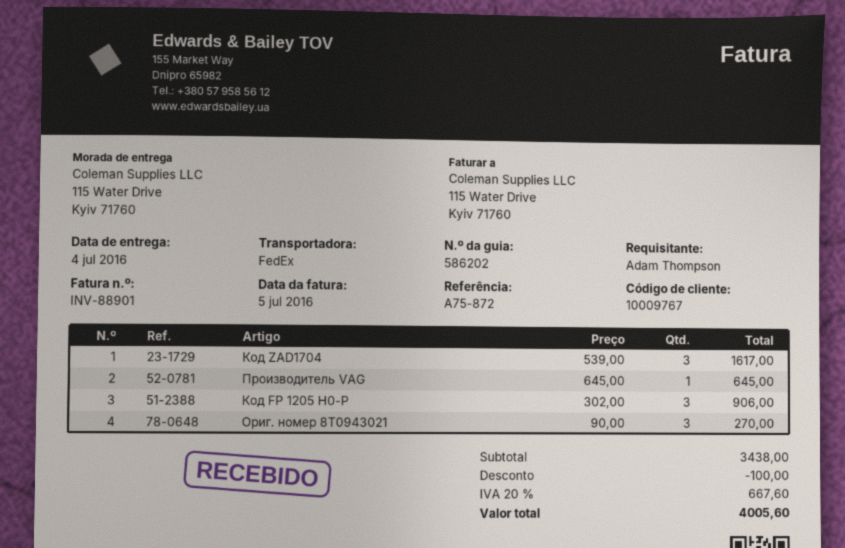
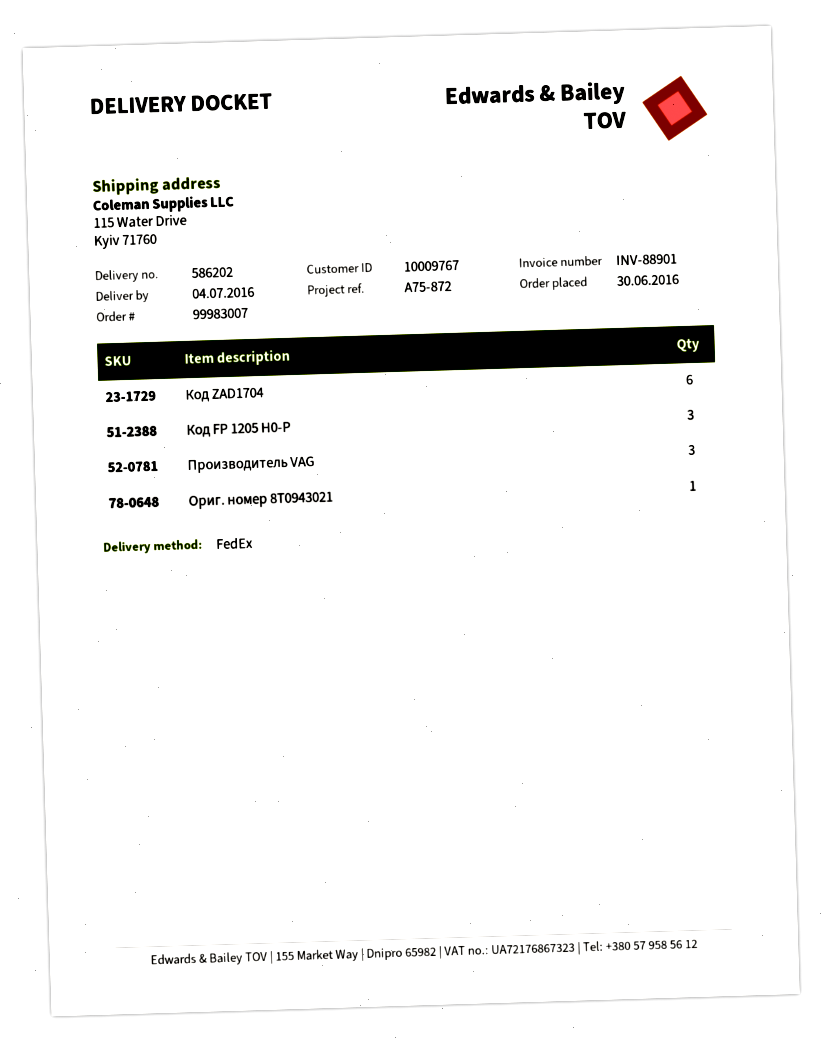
Код ZAD1704: 3 -> 6
Производитель VAG: 1 -> 3
Ориг. номер 8T0943021: 3 -> 1

